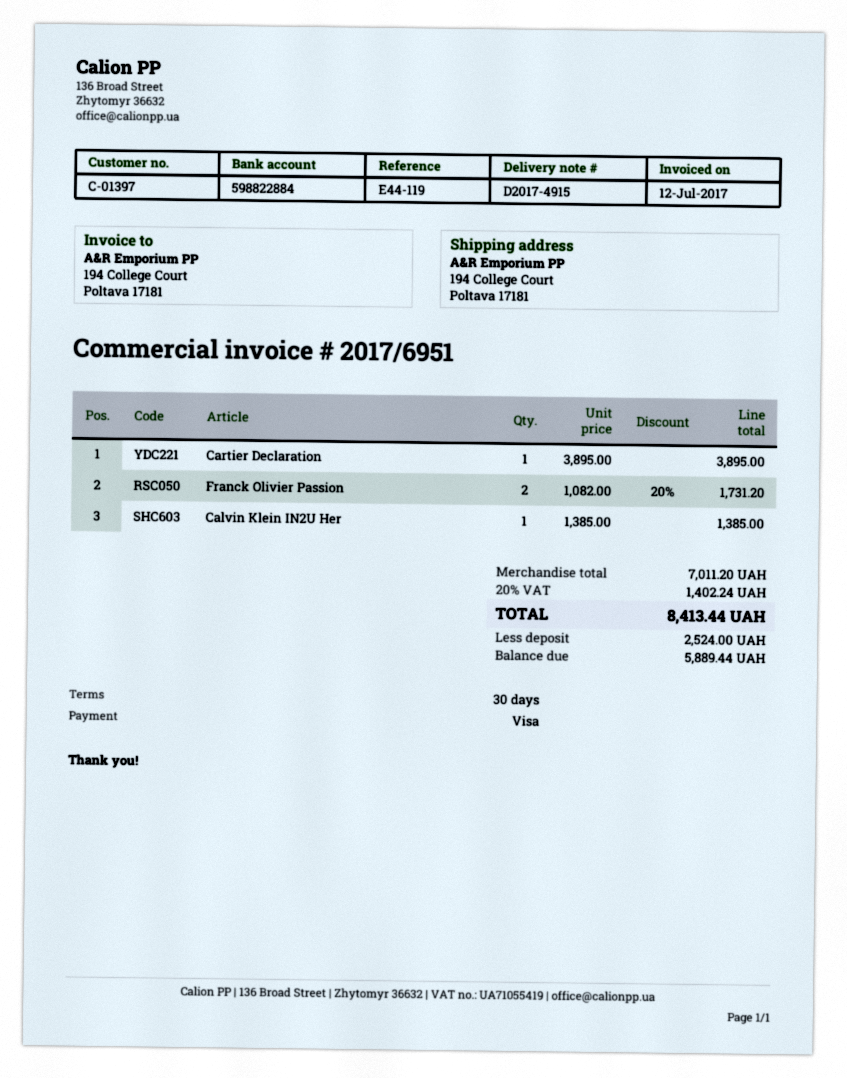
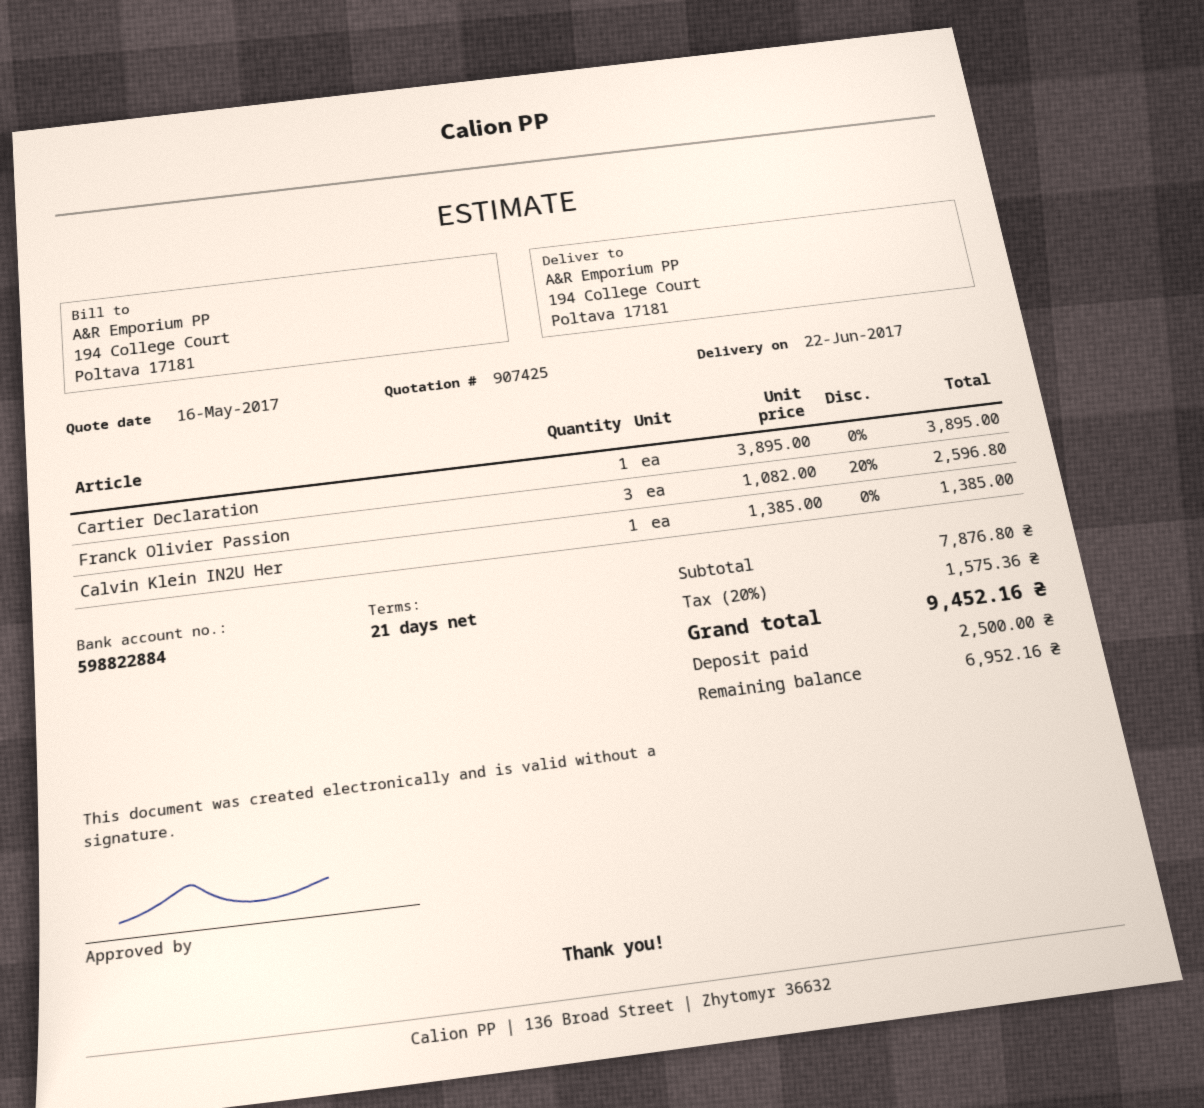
payment terms: 30 days -> 21 days
Franck Olivier Passion: 2 x 1082.00 - 20% = 1731.20 -> 3 x 1082.00 - 20% = 2596.80
subtotal: 7011.20 -> 7876.80
tax: 20% = 1402.24 -> 20% = 1575.36
total: 8413.44 -> 9452.16
deposit: 2524.00 -> 2500.00
balance: 5889.44 -> 6952.16

